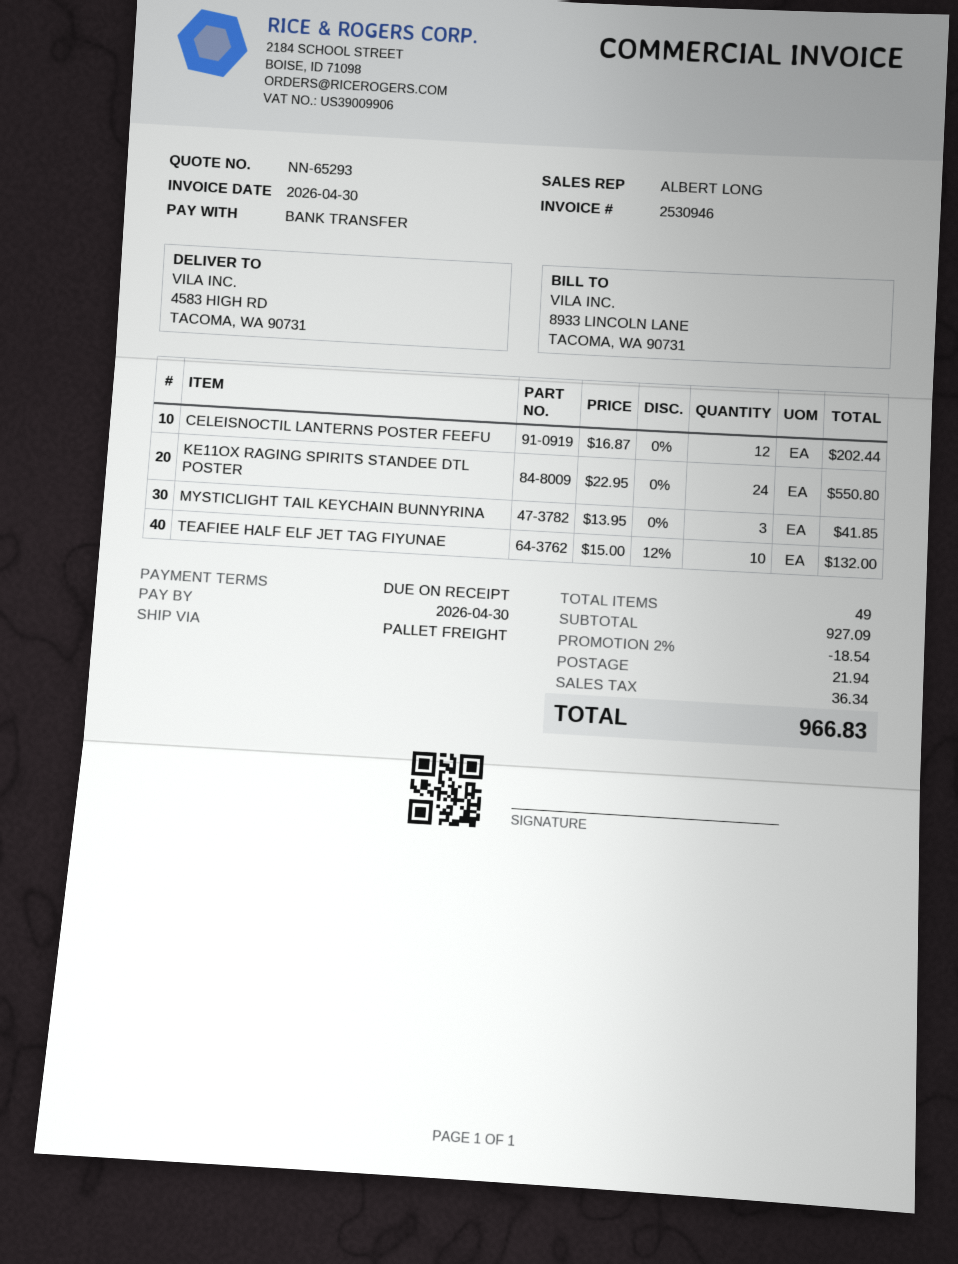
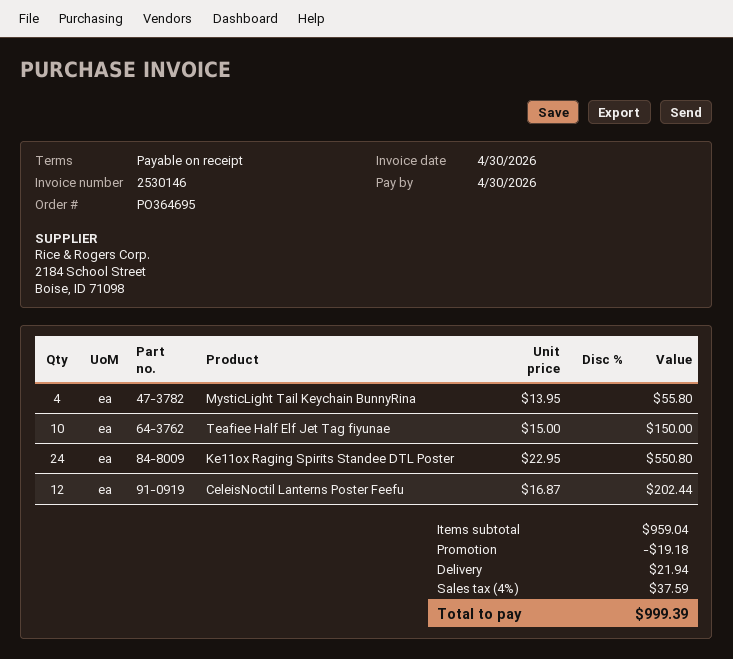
invoice number: 2530946 -> 2530146
MYSTICLIGHT TAIL KEYCHAIN BUNNYRINA: 3 x 13.95 = 41.85 -> 4 x 13.95 = 55.80
TEAFIEE HALF ELF JET TAG FIYUNAE: 10 x 15.00 - 12% = 132.00 -> 10 x 15.00 = 150.00
subtotal: 927.09 -> 959.04
discount: 18.54 -> 19.18
tax: 36.34 -> 37.59
total: 966.83 -> 999.39

